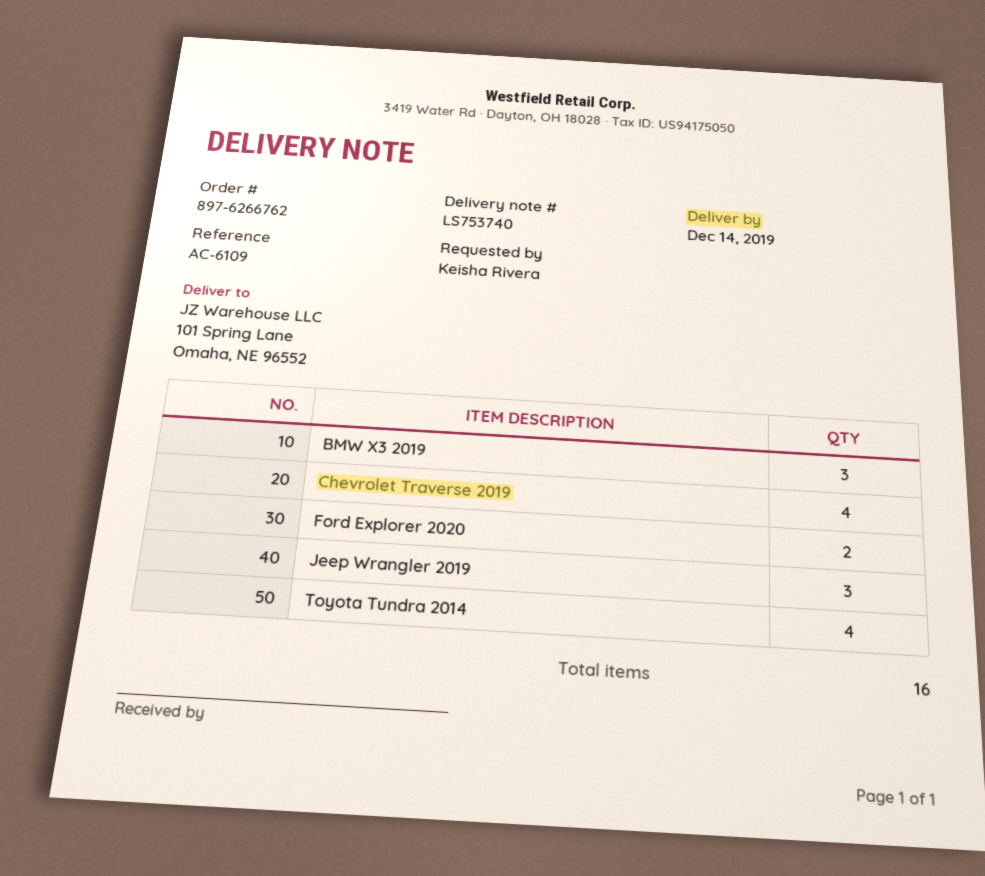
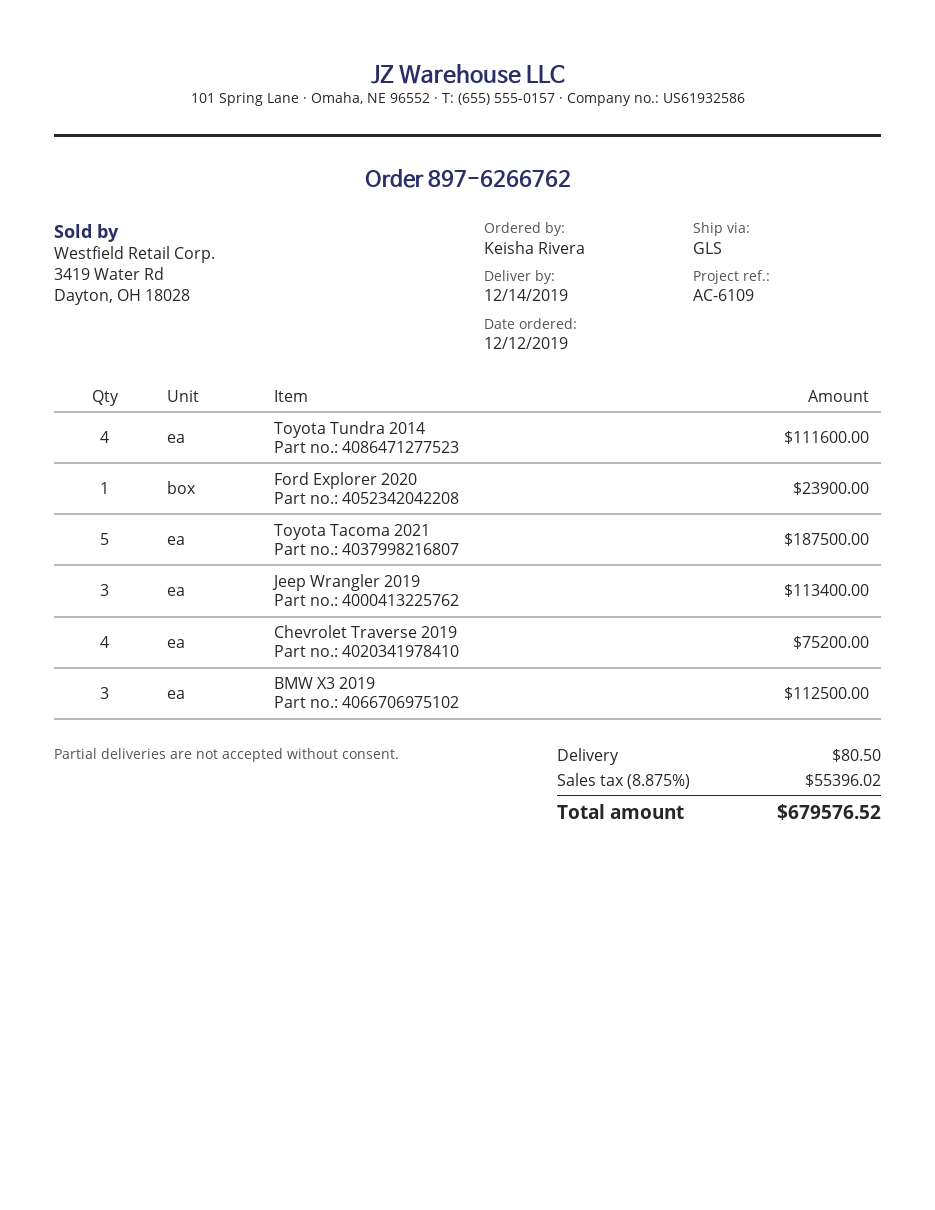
Ford Explorer 2020: 2 -> 1
Toyota Tacoma 2021: none -> 5

